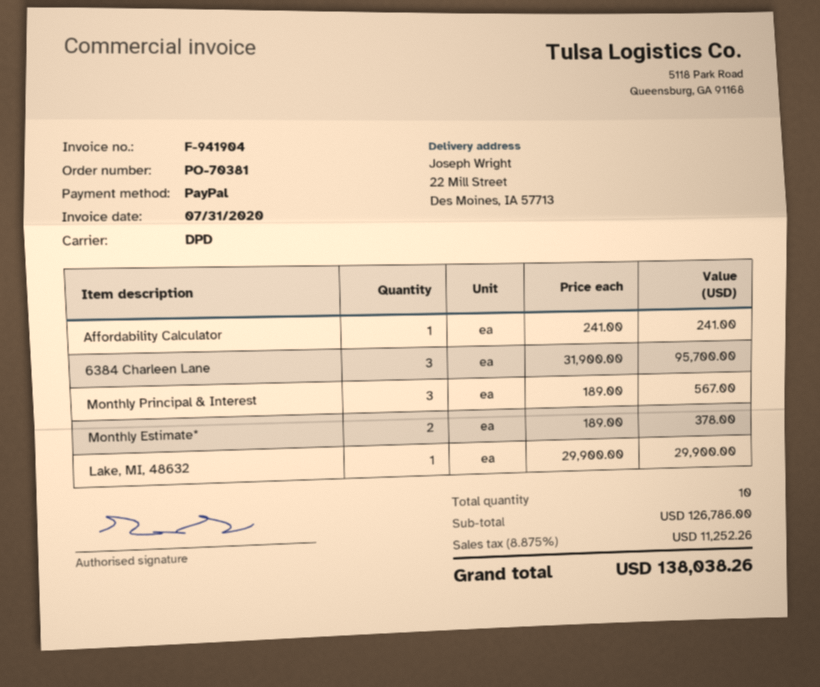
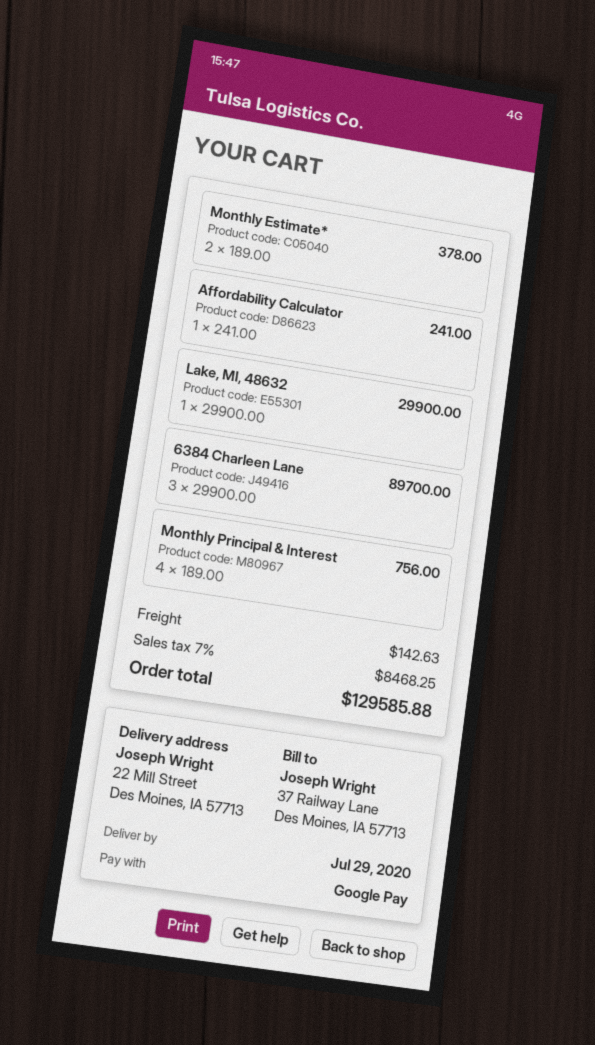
payment method: PayPal -> Google Pay
6384 Charleen Lane: 3 x 31900.00 = 95700.00 -> 3 x 29900.00 = 89700.00
Monthly Principal & Interest: 3 x 189.00 = 567.00 -> 4 x 189.00 = 756.00
shipping: none -> 142.63
tax: 8.875% = 11252.26 -> 7% = 8468.25
total: 138038.26 -> 129585.88

